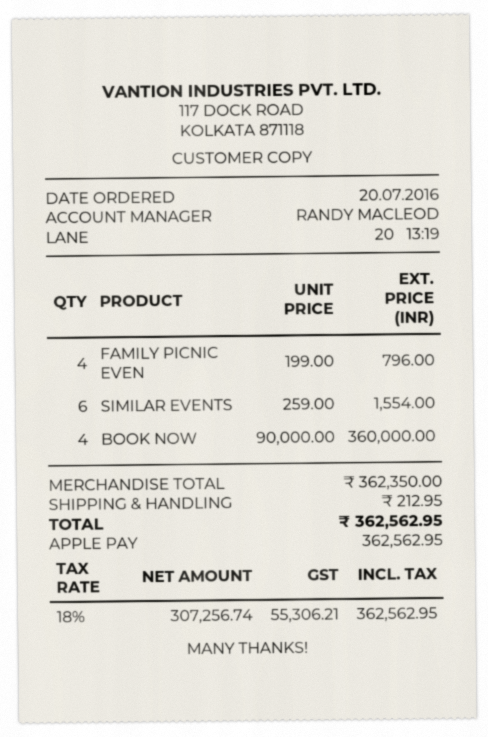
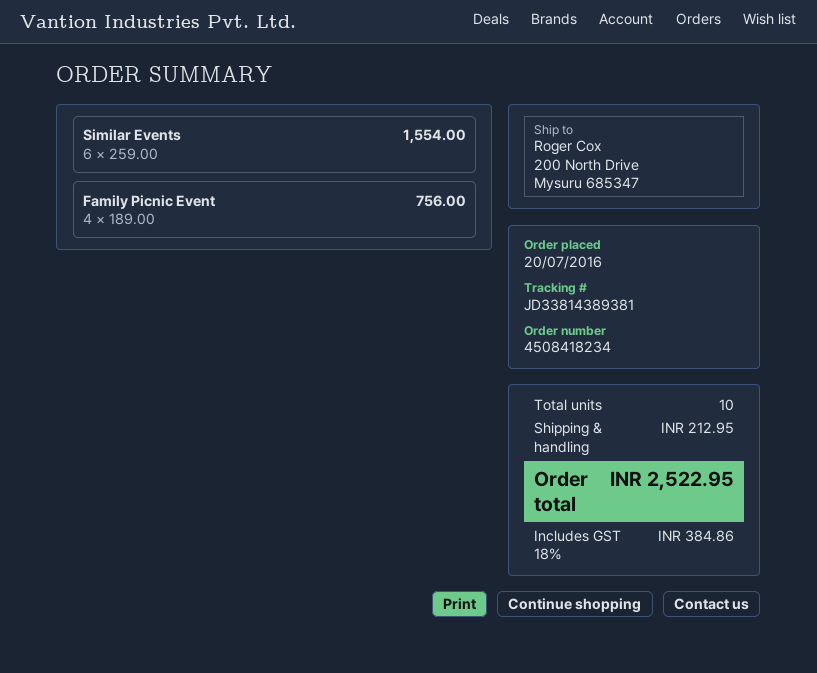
FAMILY PICNIC EVEN: 4 x 199.00 = 796.00 -> 4 x 189.00 = 756.00
BOOK NOW: 4 x 90000.00 = 360000.00 -> none
tax: 18% = 55306.21 -> 18% = 384.86
total: 362562.95 -> 2522.95

